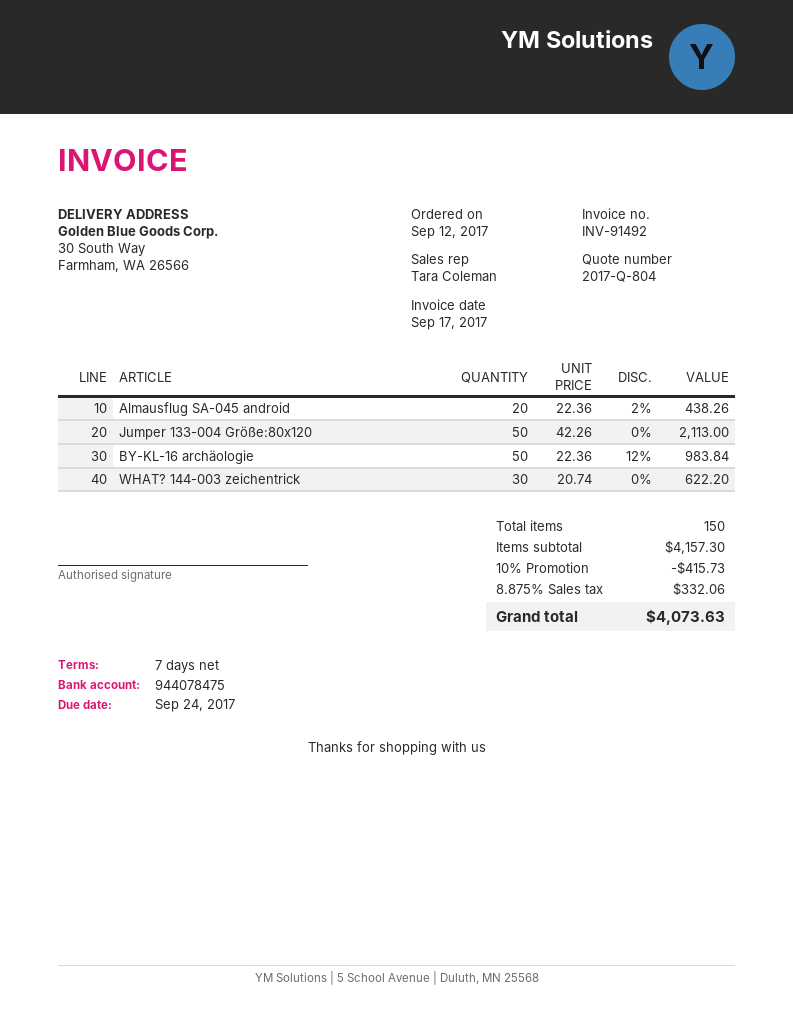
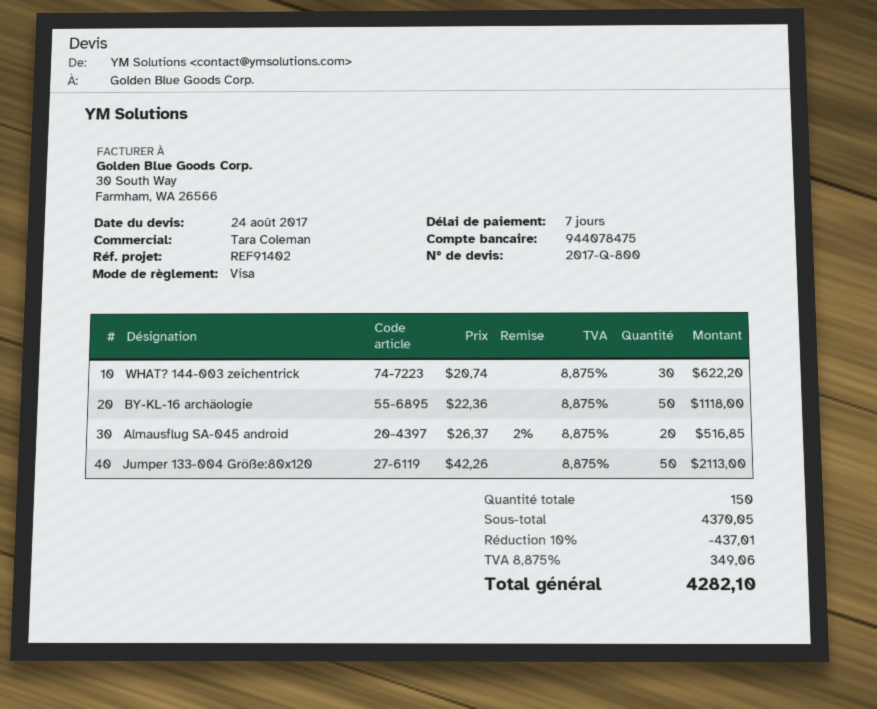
quote number: 2017-Q-804 -> 2017-Q-800
Almausflug SA-045 android: 20 x 22.36 - 2% = 438.26 -> 20 x 26.37 - 2% = 516.85
BY-KL-16 archäologie: 50 x 22.36 - 12% = 983.84 -> 50 x 22.36 = 1118.00
subtotal: 4157.30 -> 4370.05
discount: 10% = 415.73 -> 10% = 437.01
tax: 8.875% = 332.06 -> 8.875% = 349.06
total: 4073.63 -> 4282.10

